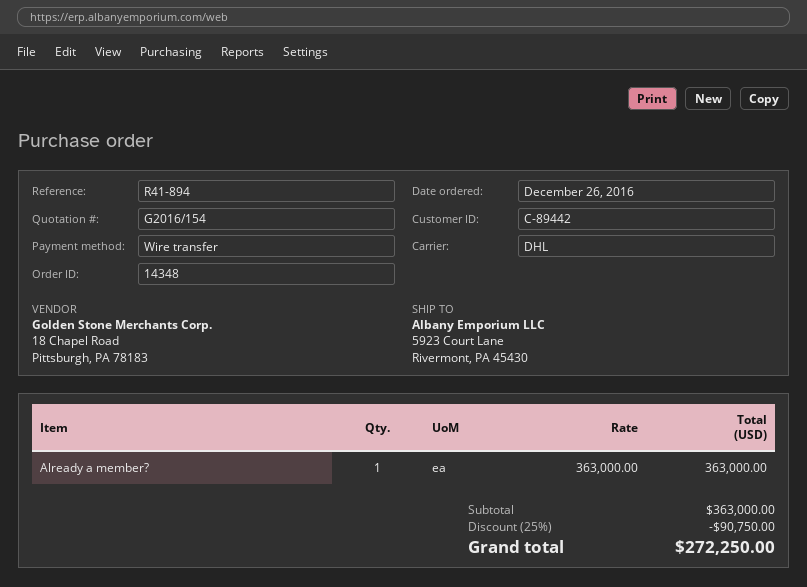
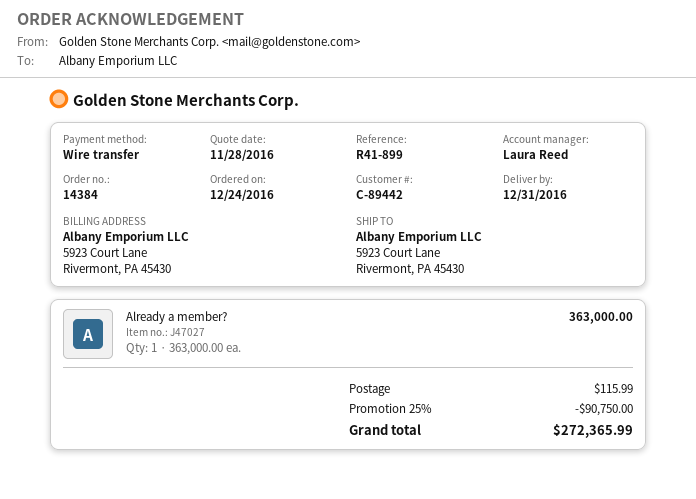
order number: 14348 -> 14384
order date: 2016-12-26 -> 2016-12-24
reference: R41-894 -> R41-899
shipping: none -> 115.99
total: 272250.00 -> 272365.99

